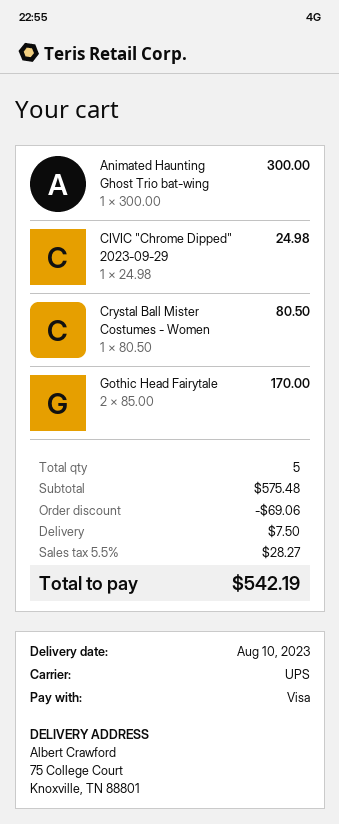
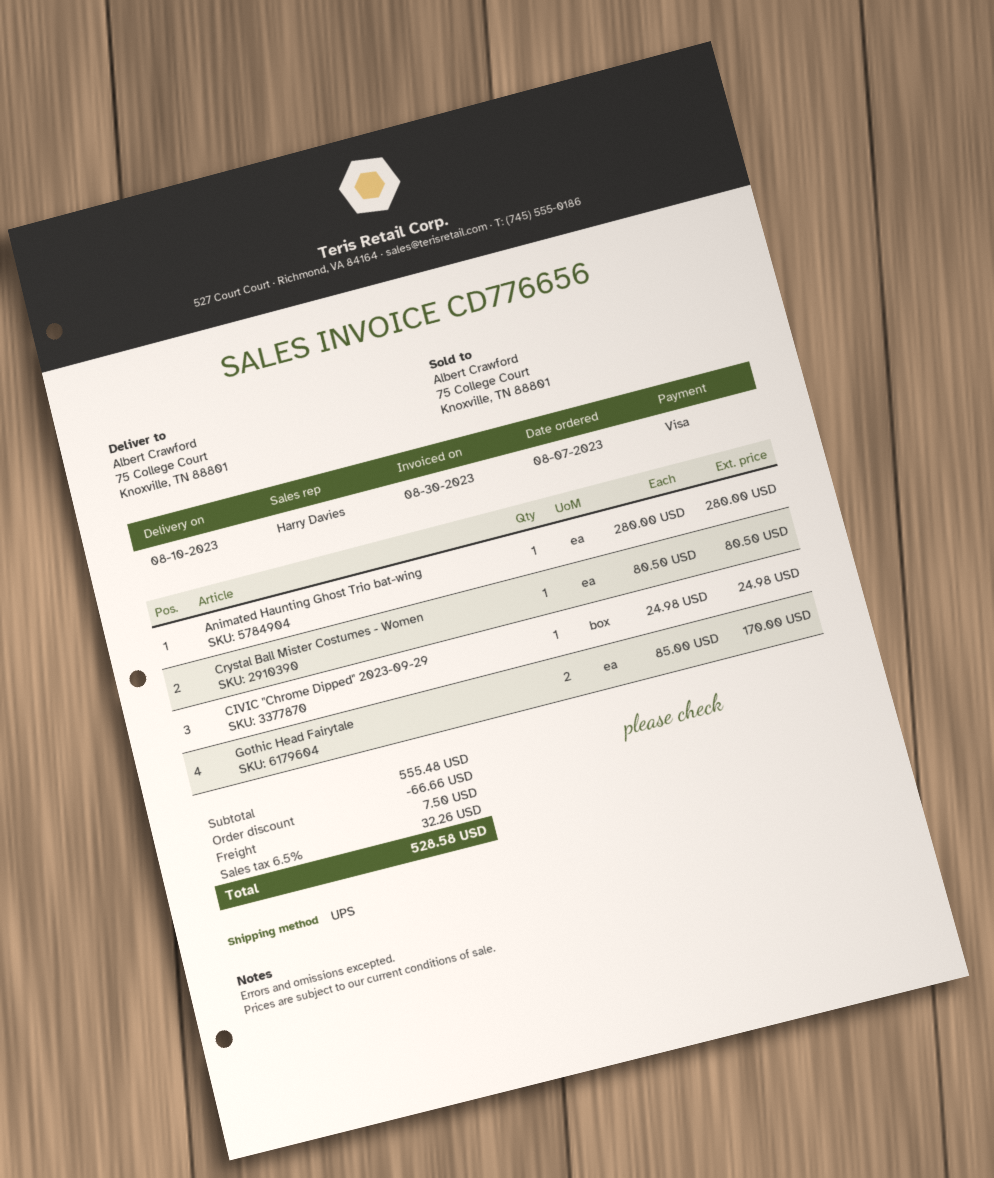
Animated Haunting Ghost Trio bat-wing: 1 x 300.00 = 300.00 -> 1 x 280.00 = 280.00
subtotal: 575.48 -> 555.48
discount: 69.06 -> 66.66
tax: 5.5% = 28.27 -> 6.5% = 32.26
total: 542.19 -> 528.58

